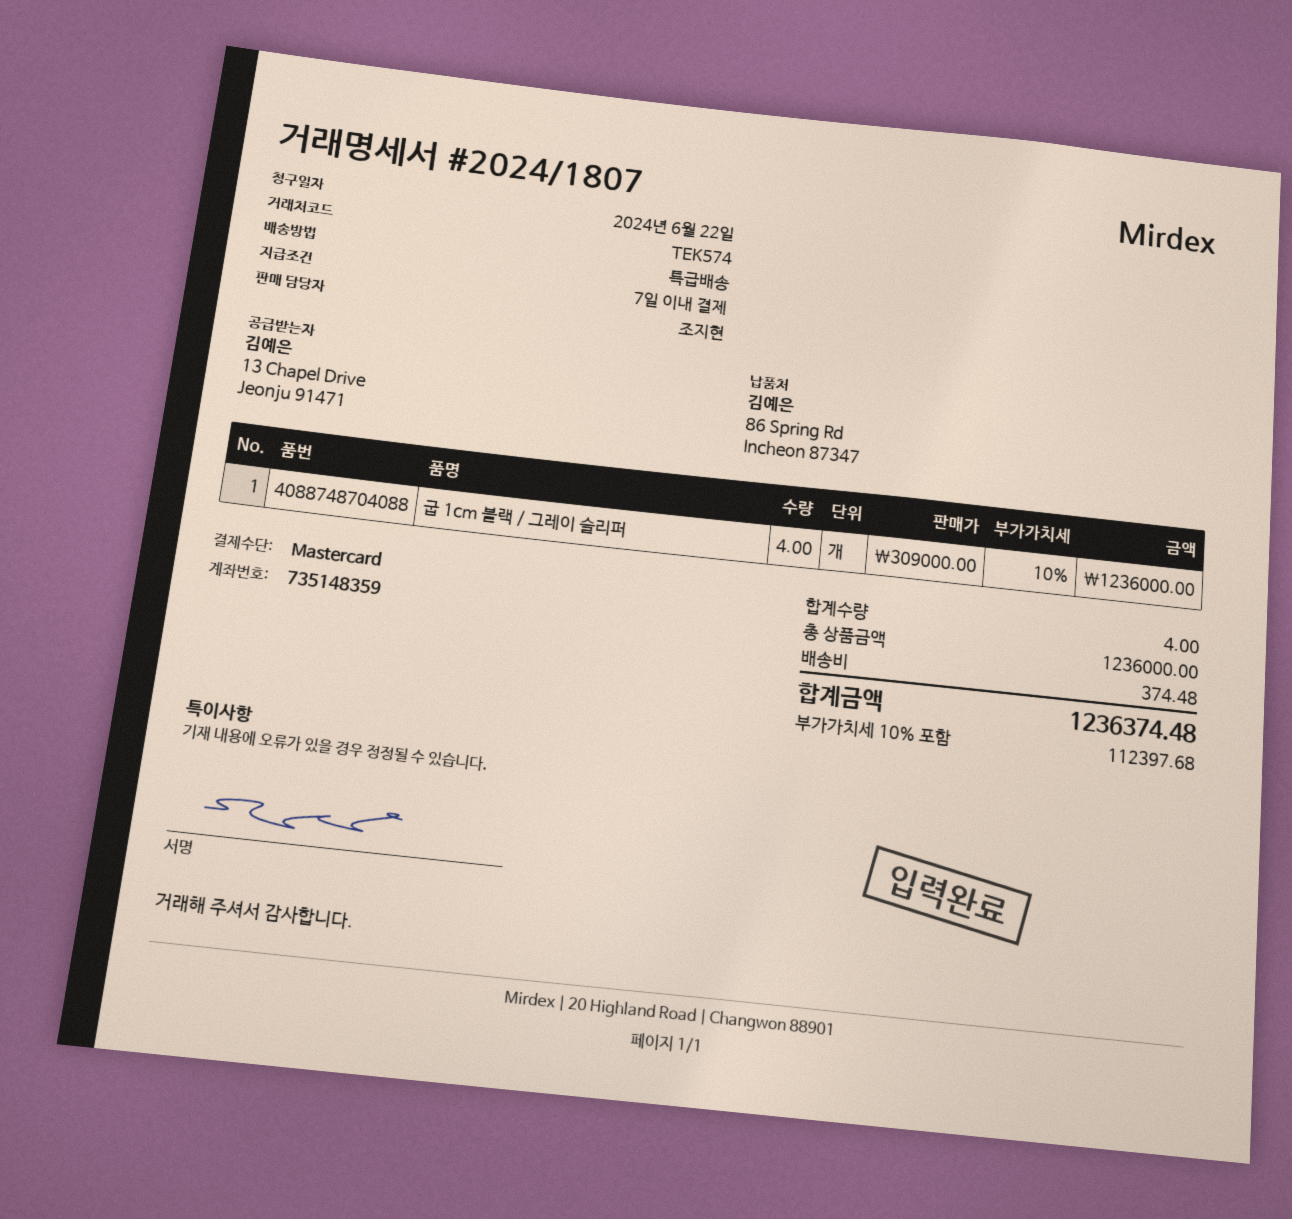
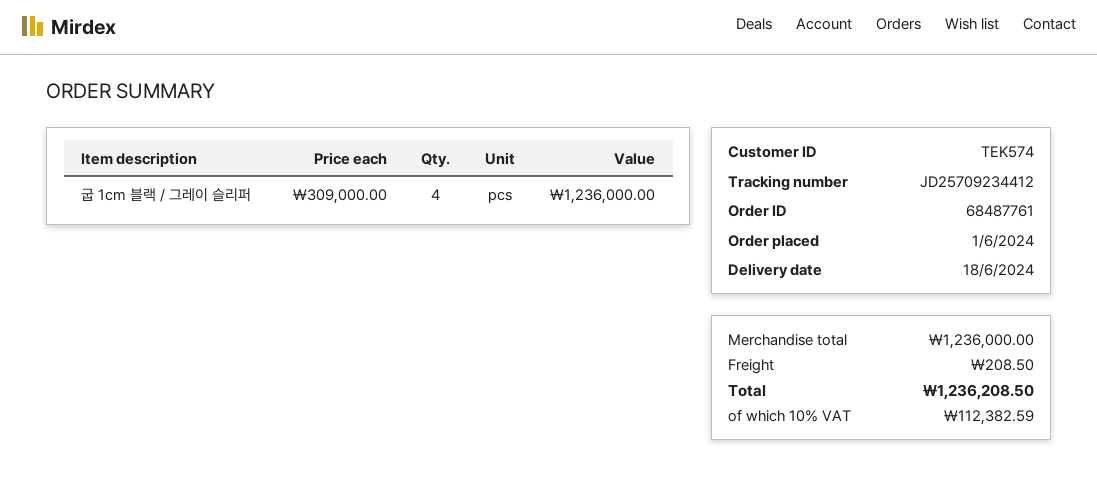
shipping: 374.48 -> 208.50
tax: 10% = 112397.68 -> 10% = 112382.59
total: 1236374.48 -> 1236208.50

